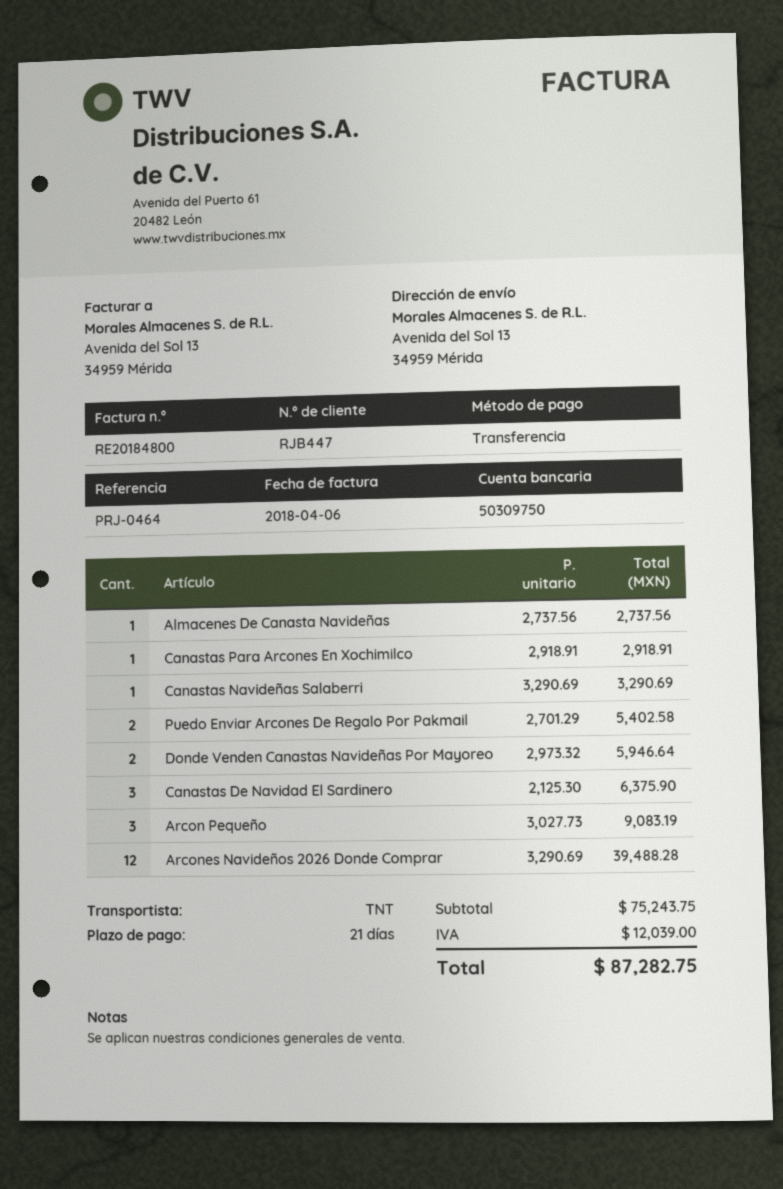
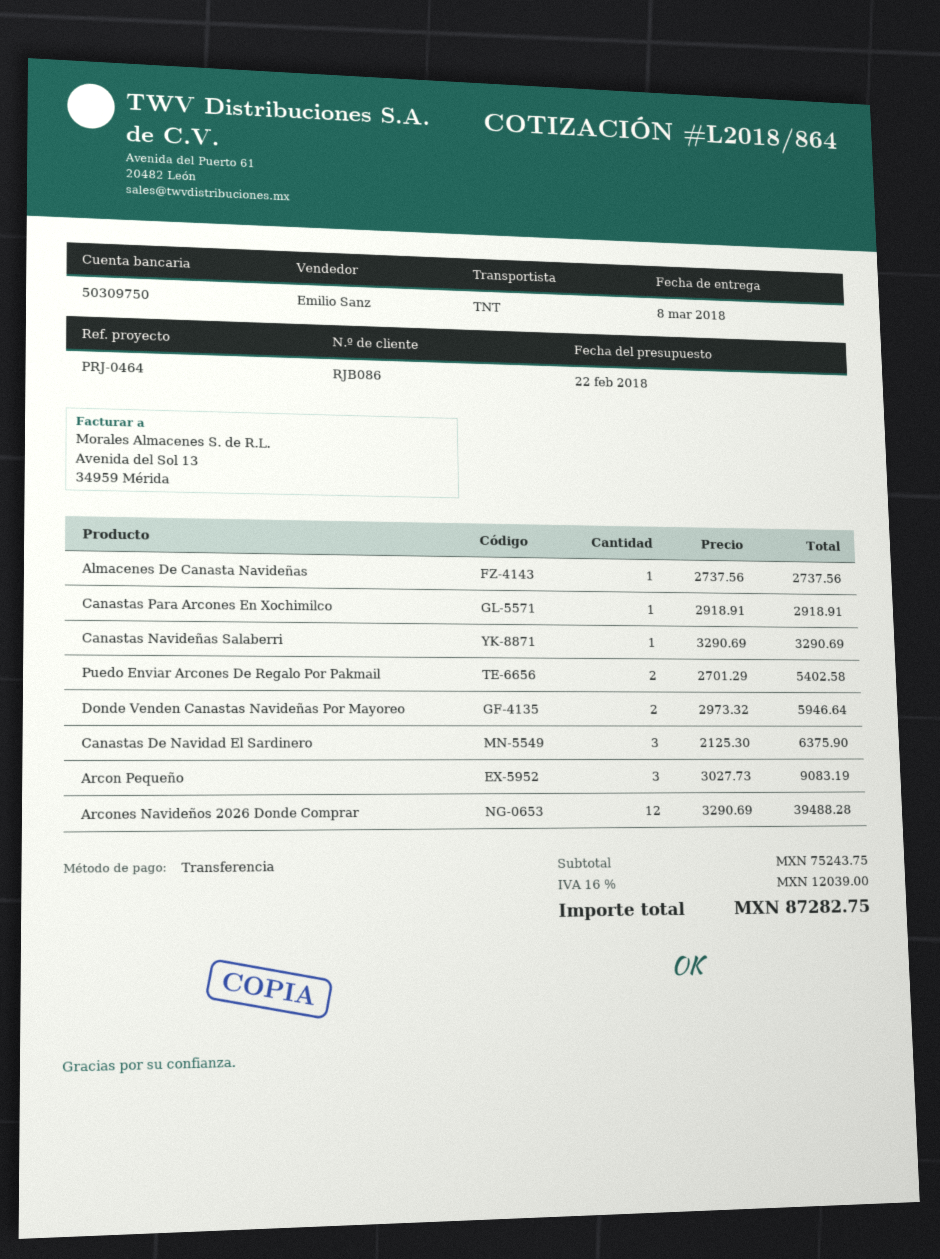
customer number: RJB447 -> RJB086

